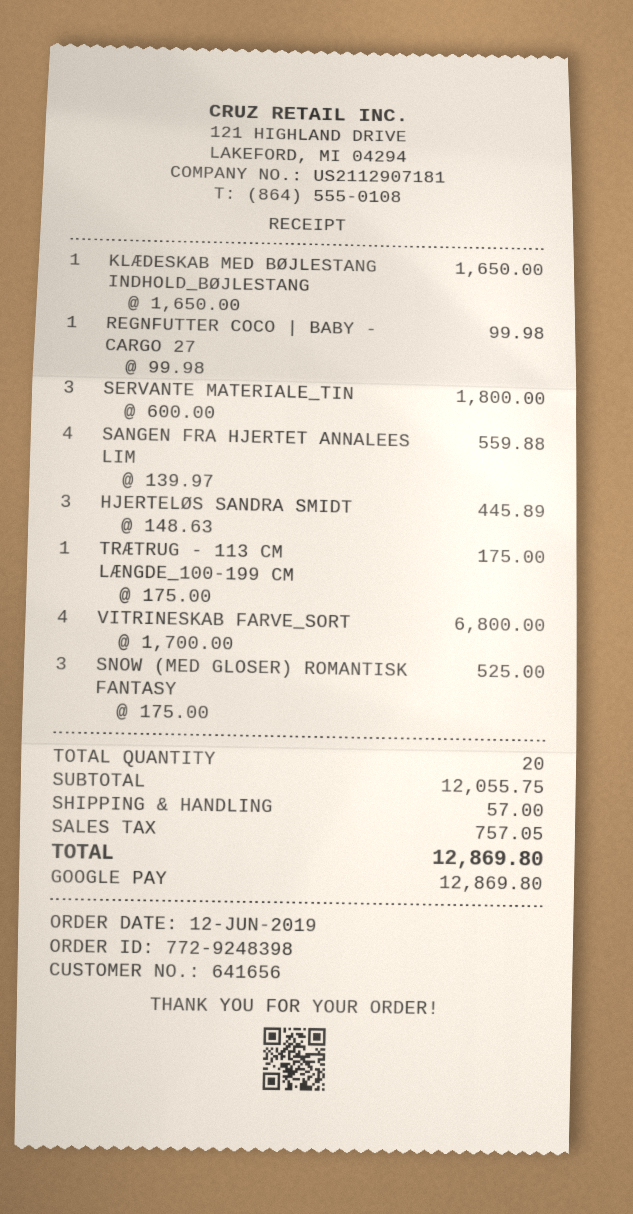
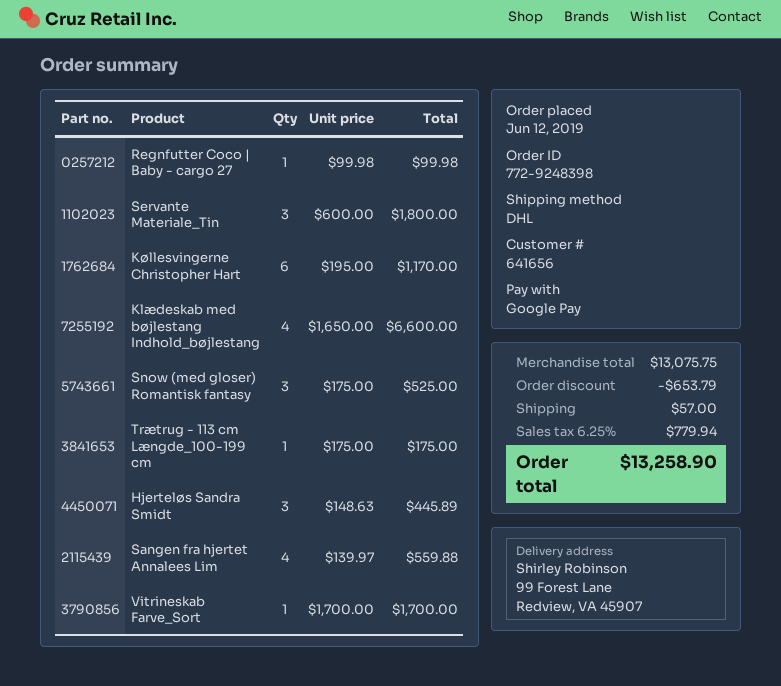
KLÆDESKAB MED BØJLESTANG INDHOLD_BØJLESTANG: 1 x 1650.00 = 1650.00 -> 4 x 1650.00 = 6600.00
VITRINESKAB FARVE_SORT: 4 x 1700.00 = 6800.00 -> 1 x 1700.00 = 1700.00
Køllesvingerne Christopher Hart: none -> 6 x 195.00 = 1170.00
subtotal: 12055.75 -> 13075.75
discount: none -> 653.79
tax: 757.05 -> 779.94
total: 12869.80 -> 13258.90

